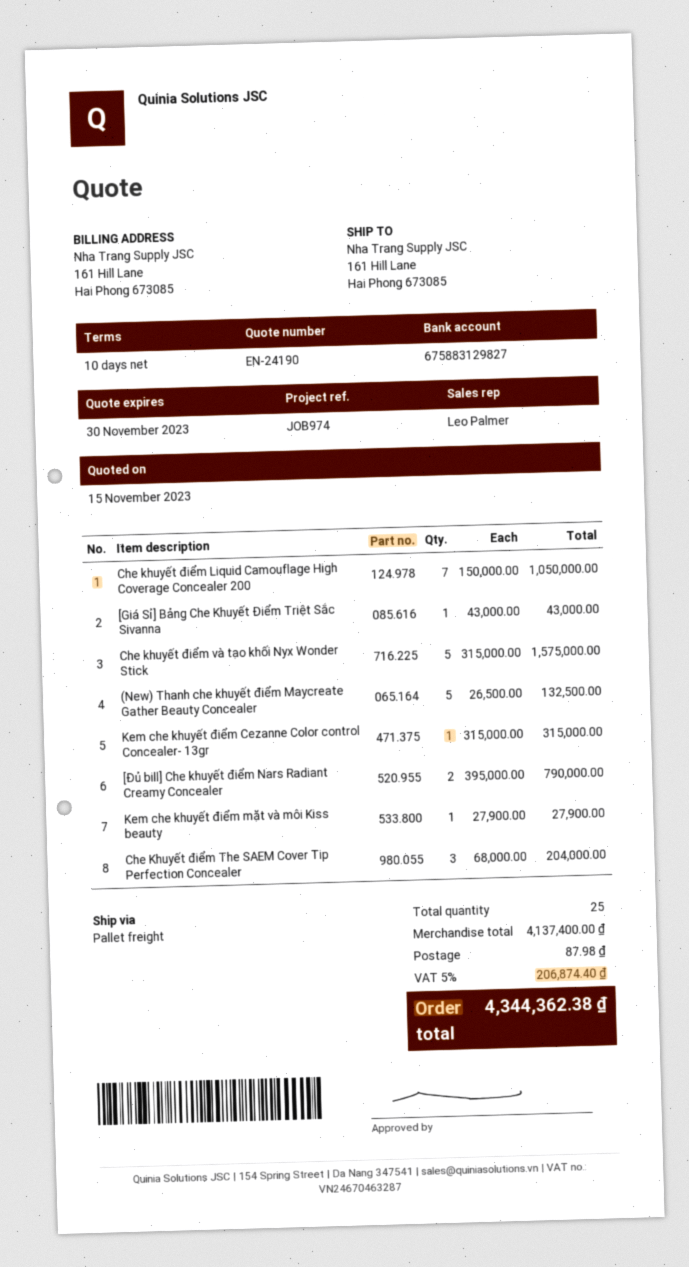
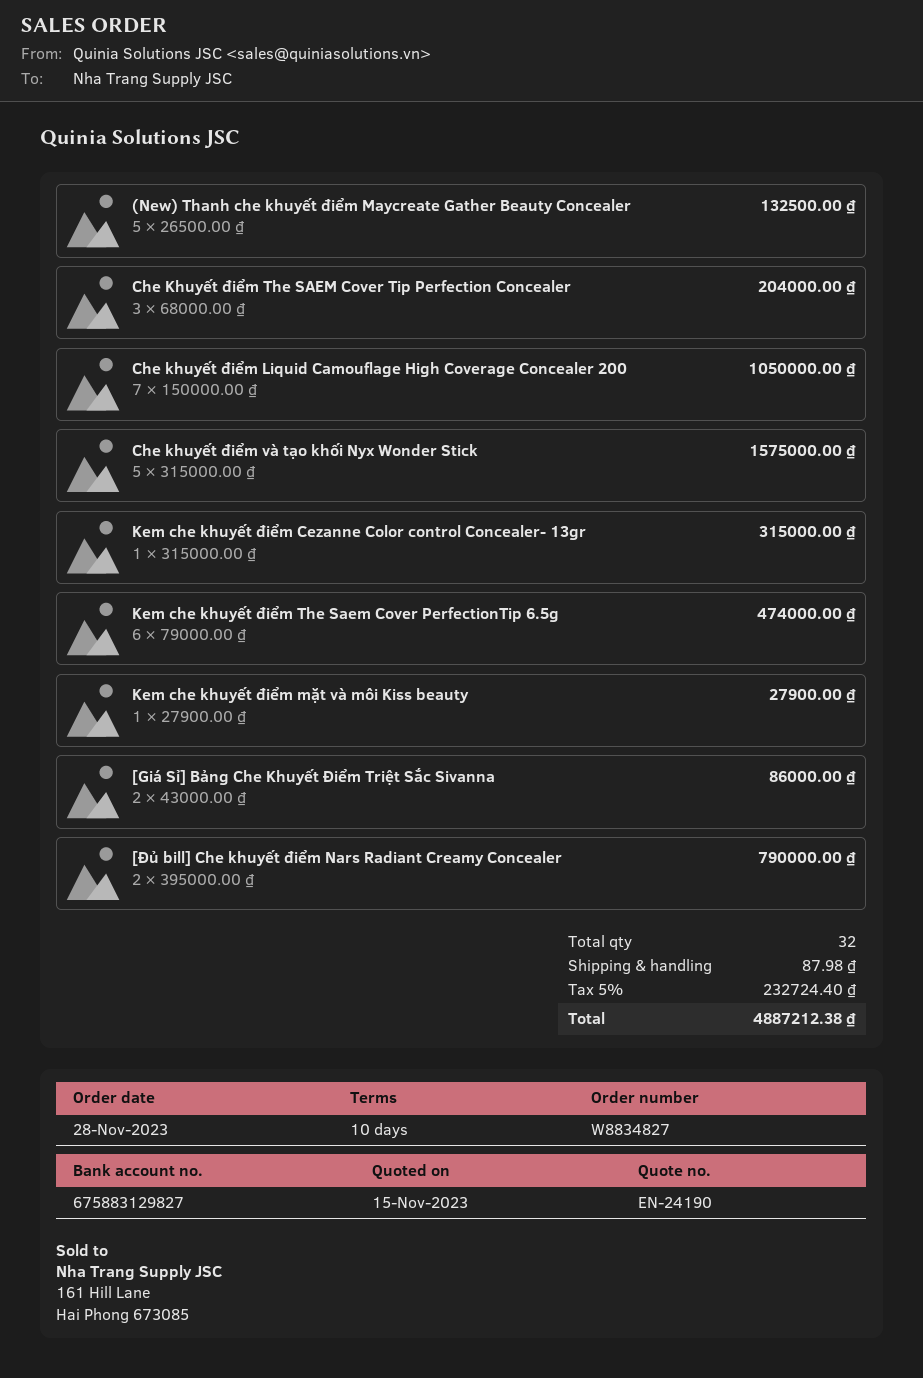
[Giá Sỉ] Bảng Che Khuyết Điểm Triệt Sắc Sivanna: 1 x 43000.00 = 43000.00 -> 2 x 43000.00 = 86000.00
Kem che khuyết điểm The Saem Cover PerfectionTip 6.5g: none -> 6 x 79000.00 = 474000.00
total quantity: 25 -> 32
tax: 5% = 206874.40 -> 5% = 232724.40
total: 4344362.38 -> 4887212.38

